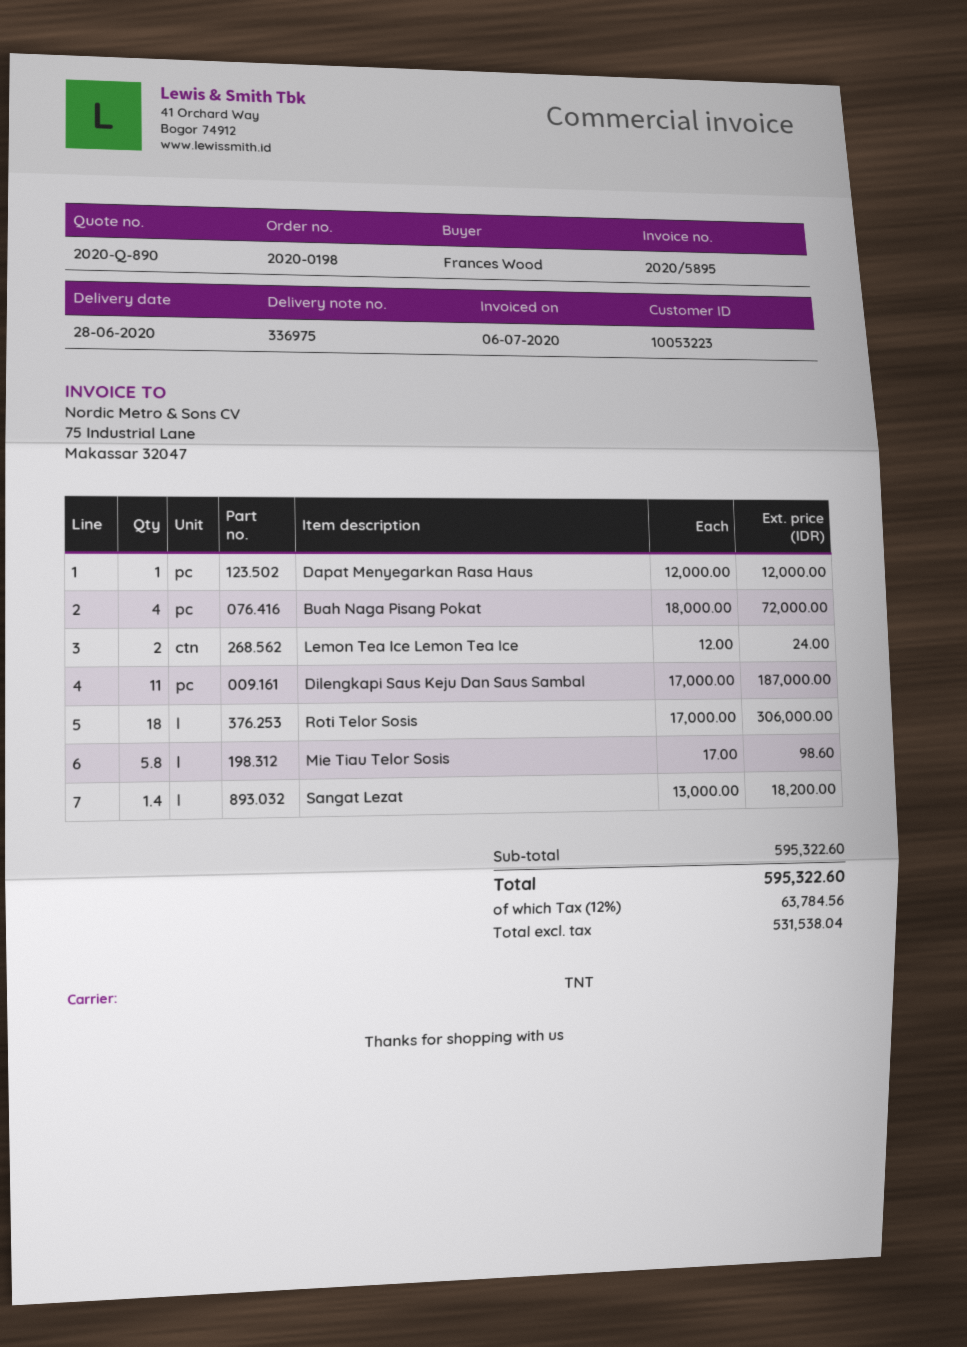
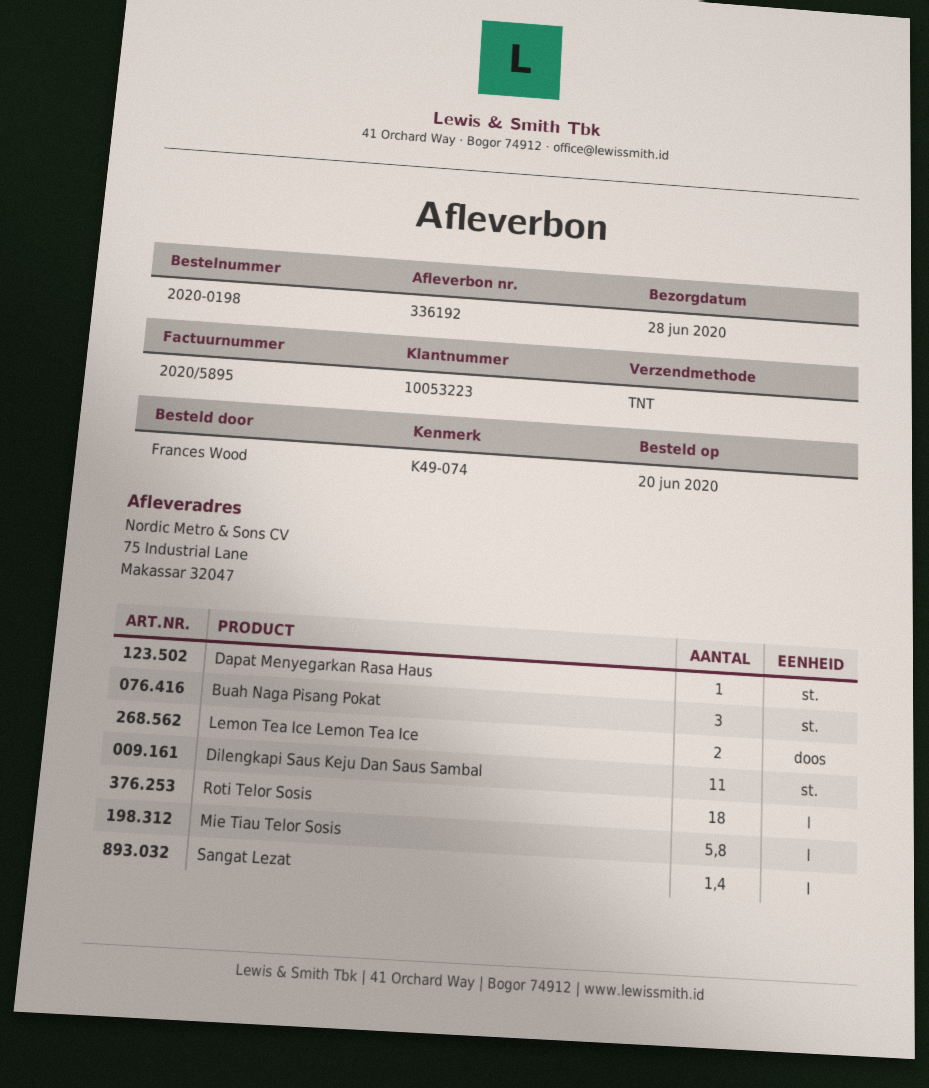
delivery note number: 336975 -> 336192
Buah Naga Pisang Pokat: 4 -> 3

